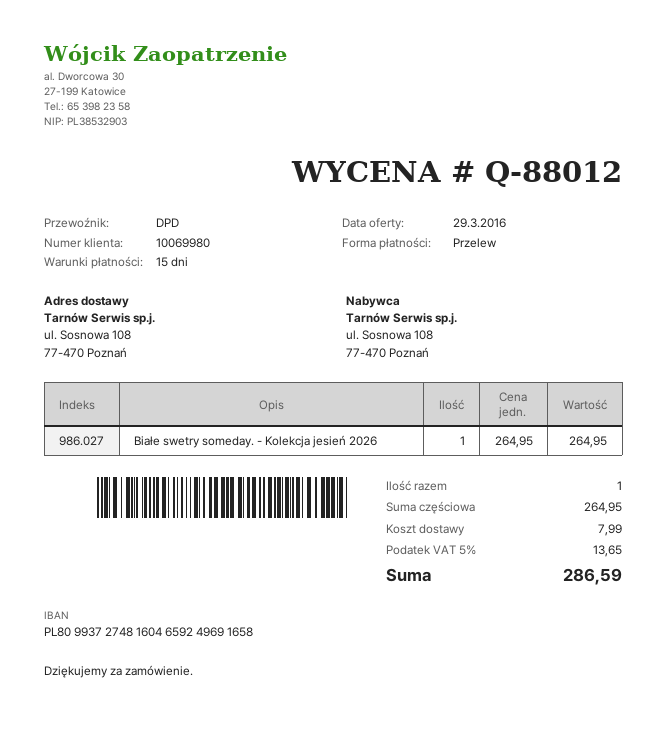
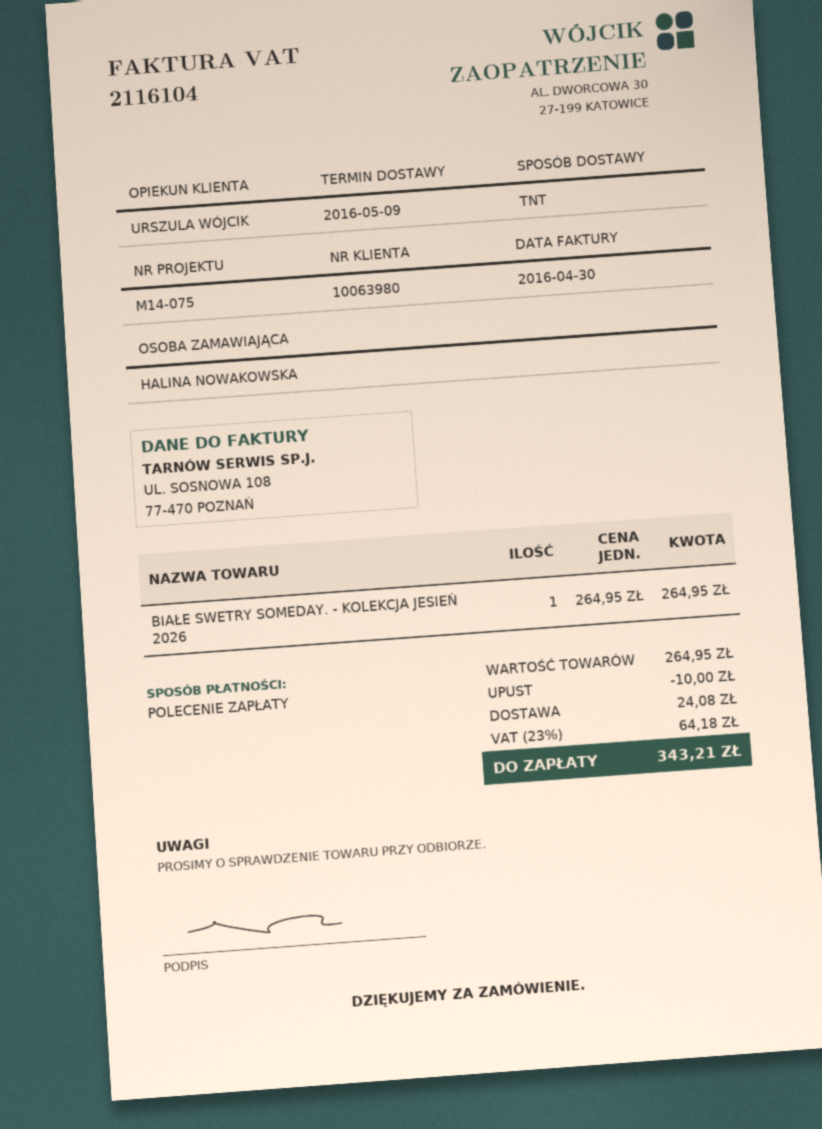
customer number: 10069980 -> 10063980
payment method: bank transfer -> direct debit
shipping method: DPD -> TNT
discount: none -> 10.00
shipping: 7.99 -> 24.08
tax: 5% = 13.65 -> 23% = 64.18
total: 286.59 -> 343.21

